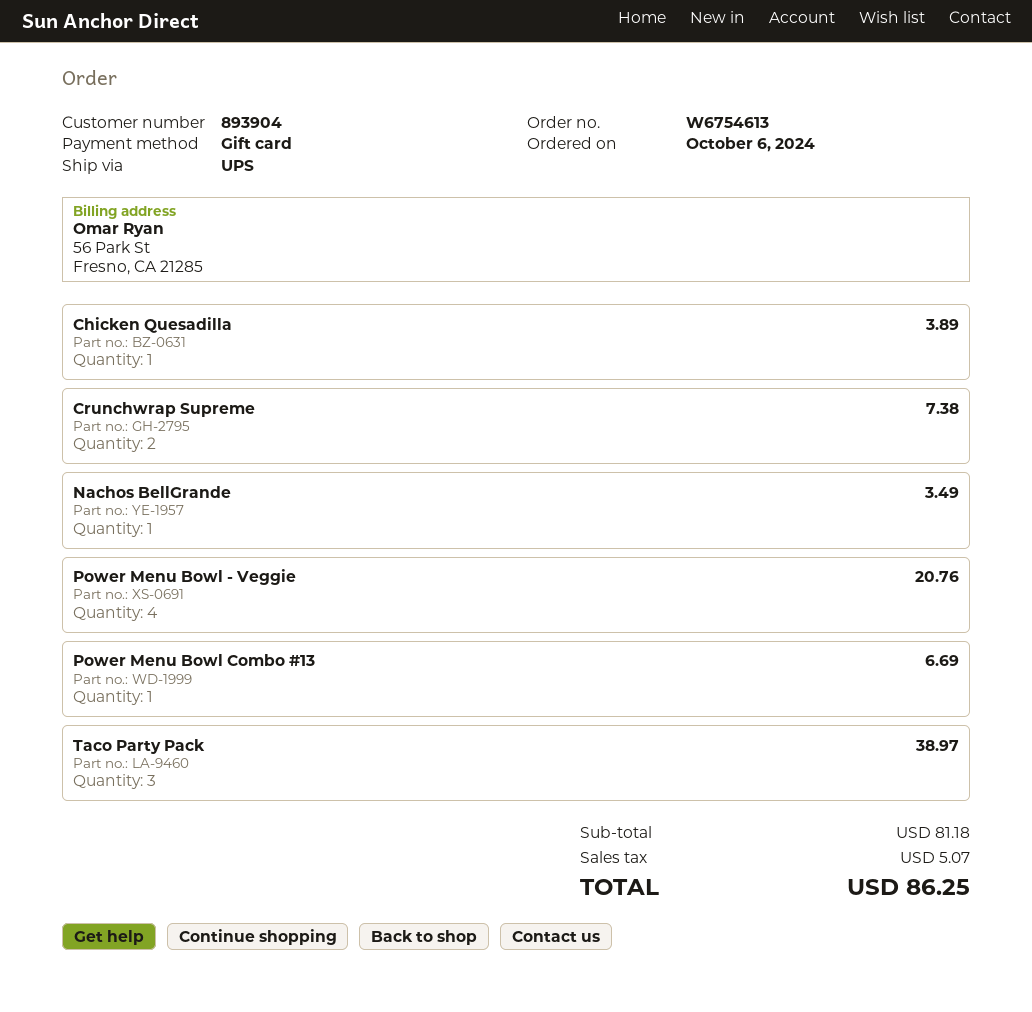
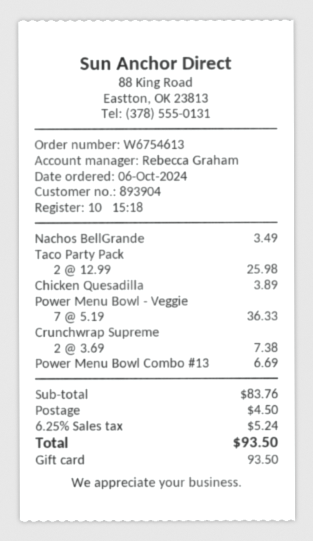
Power Menu Bowl - Veggie: 4 for 20.76 -> 7 for 36.33
Taco Party Pack: 3 for 38.97 -> 2 for 25.98
subtotal: 81.18 -> 83.76
shipping: none -> 4.50
tax: 5.07 -> 5.24
total: 86.25 -> 93.50

